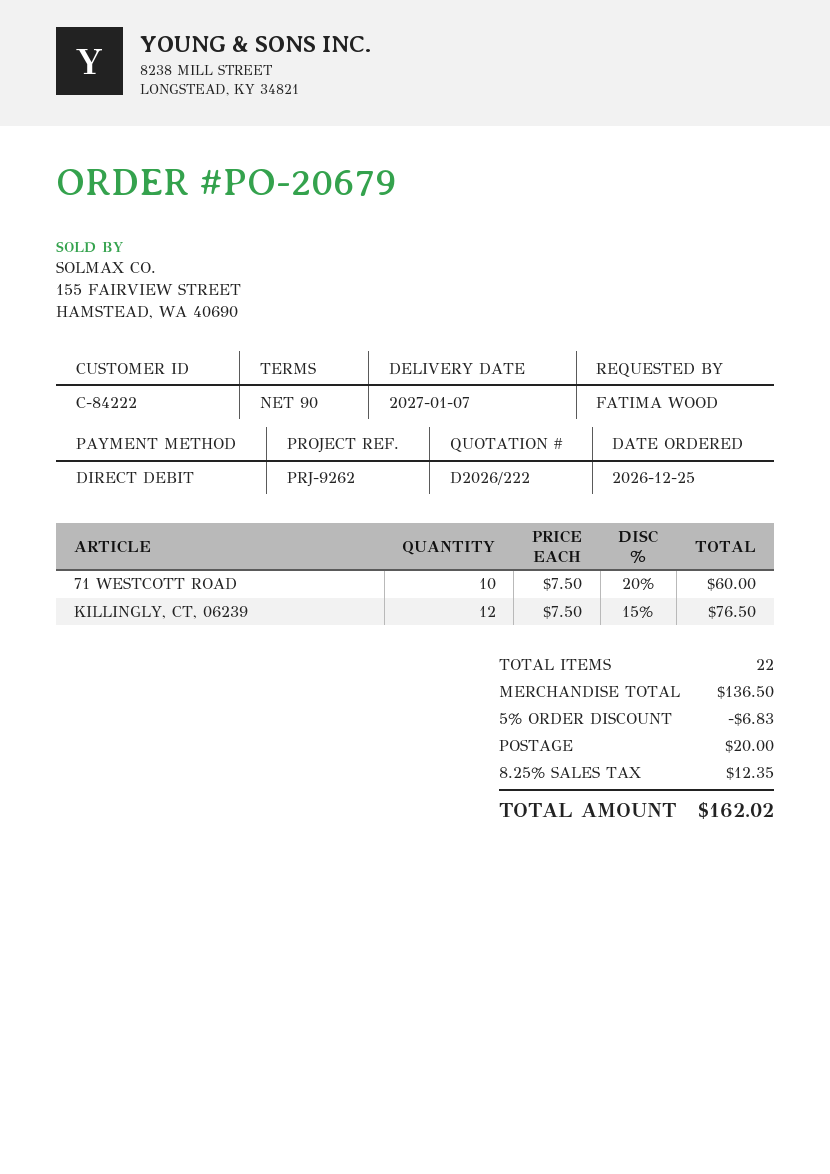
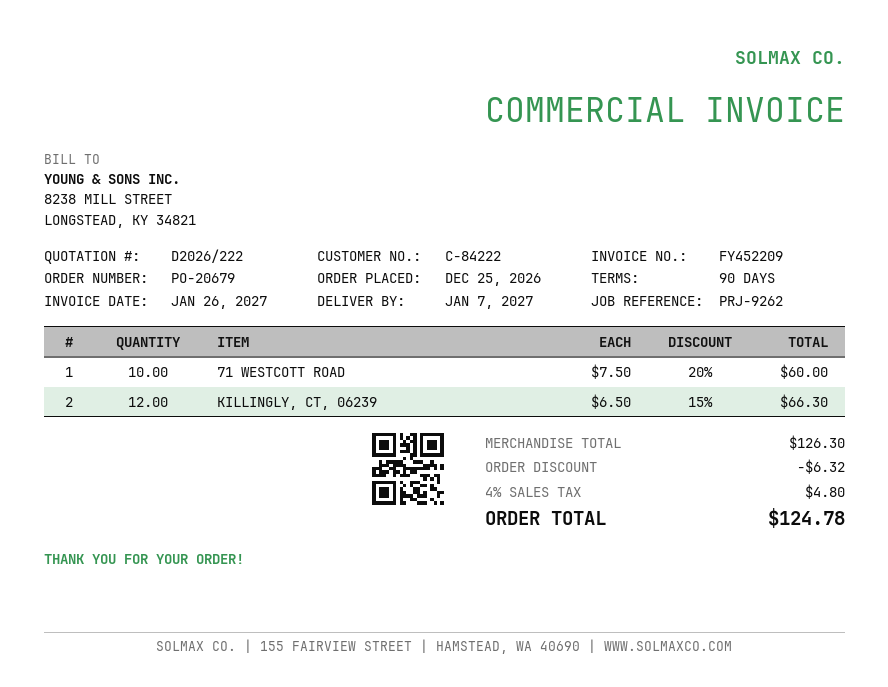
KILLINGLY, CT, 06239: 12 x 7.50 - 15% = 76.50 -> 12 x 6.50 - 15% = 66.30
subtotal: 136.50 -> 126.30
discount: 6.83 -> 6.32
shipping: 20.00 -> none
tax: 8.25% = 12.35 -> 4% = 4.80
total: 162.02 -> 124.78

